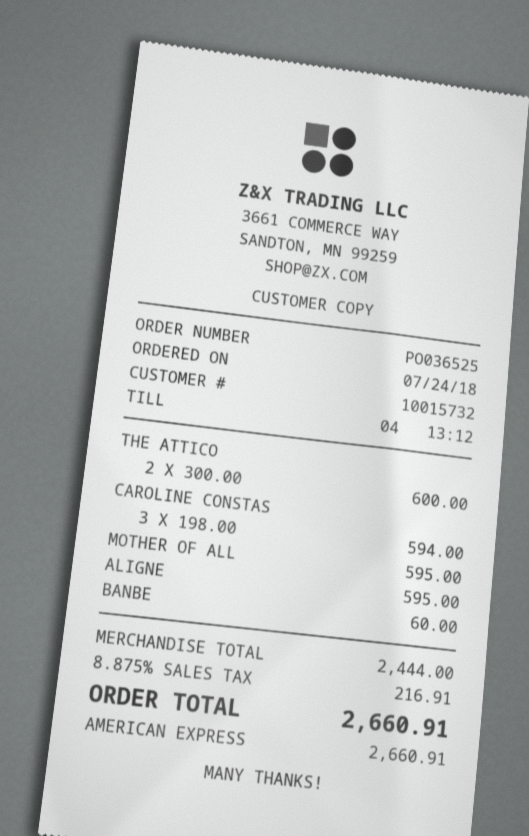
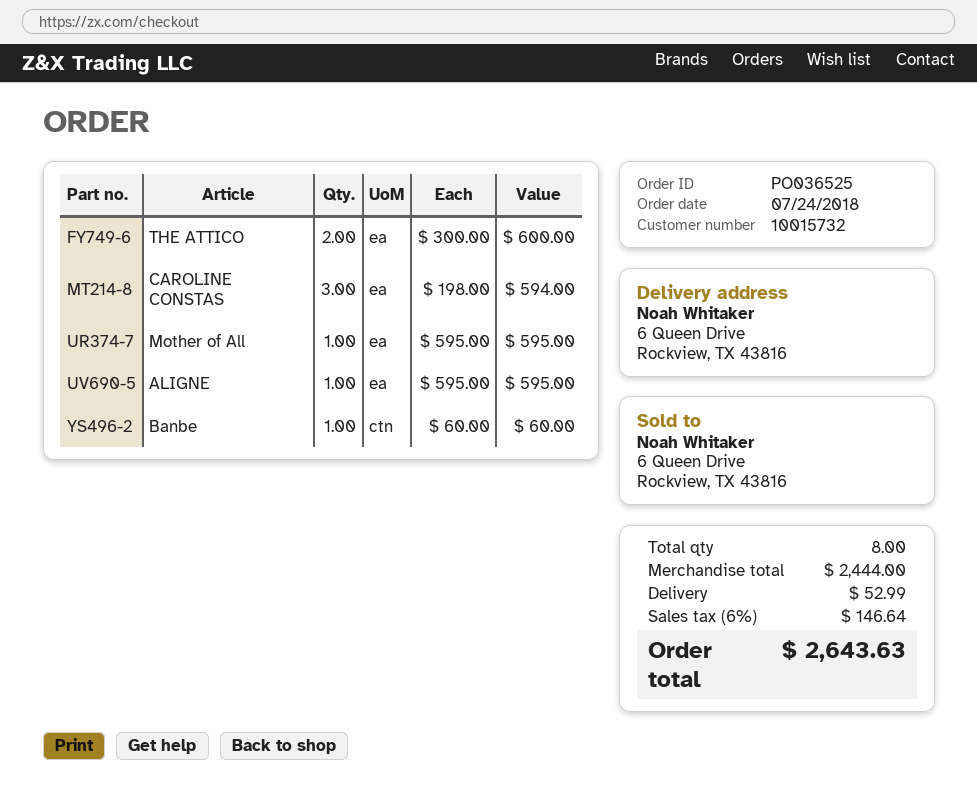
shipping: none -> 52.99
tax: 8.875% = 216.91 -> 6% = 146.64
total: 2660.91 -> 2643.63

